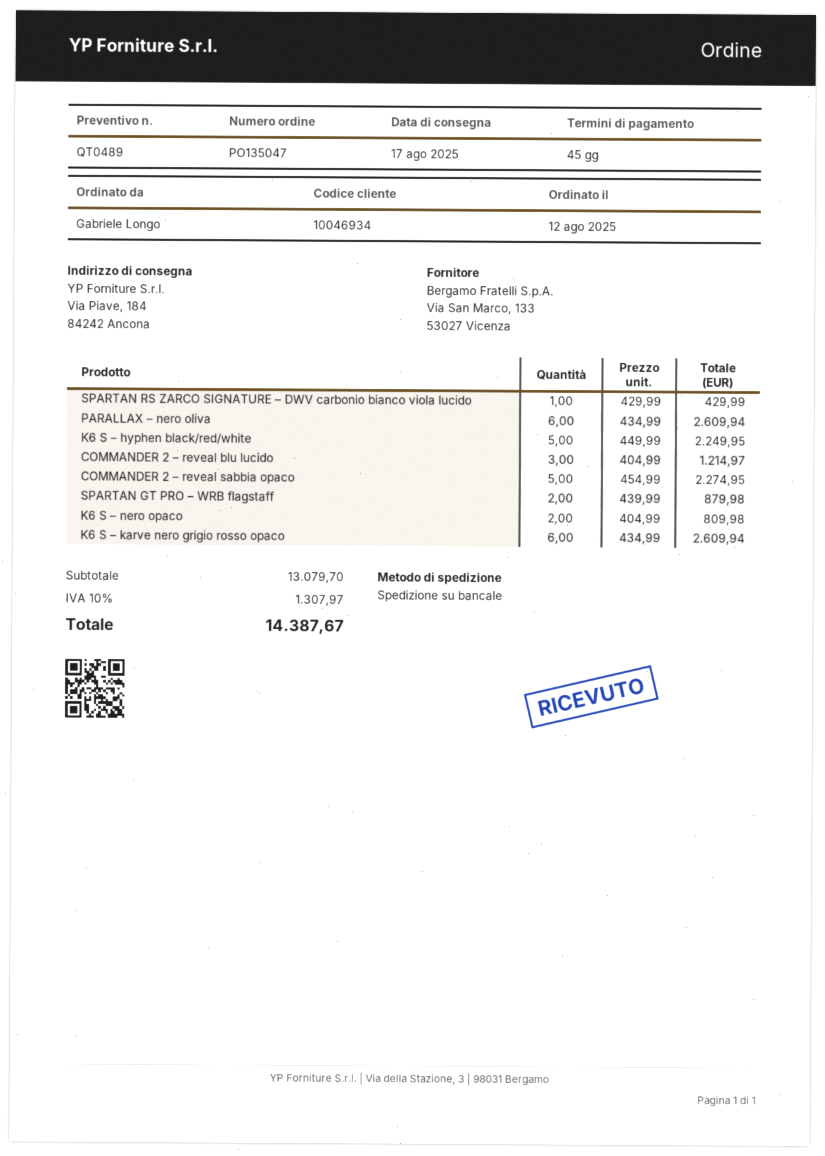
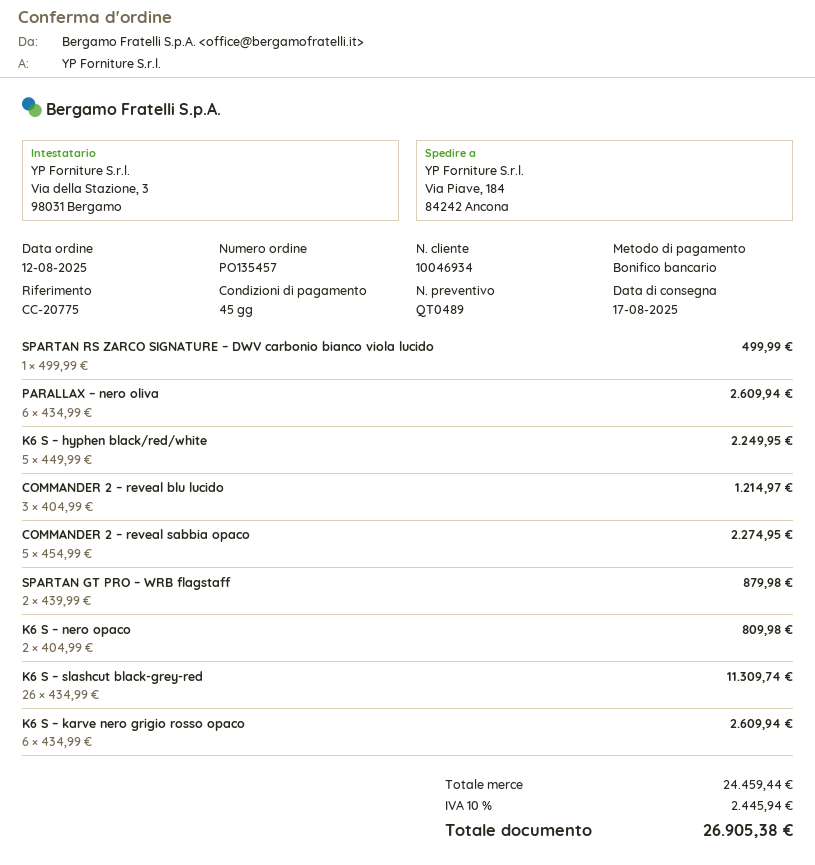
order number: PO135047 -> PO135457
SPARTAN RS ZARCO SIGNATURE – DWV carbonio bianco viola lucido: 1 x 429.99 = 429.99 -> 1 x 499.99 = 499.99
K6 S – slashcut black-grey-red: none -> 26 x 434.99 = 11309.74
subtotal: 13079.70 -> 24459.44
tax: 10% = 1307.97 -> 10% = 2445.94
total: 14387.67 -> 26905.38

